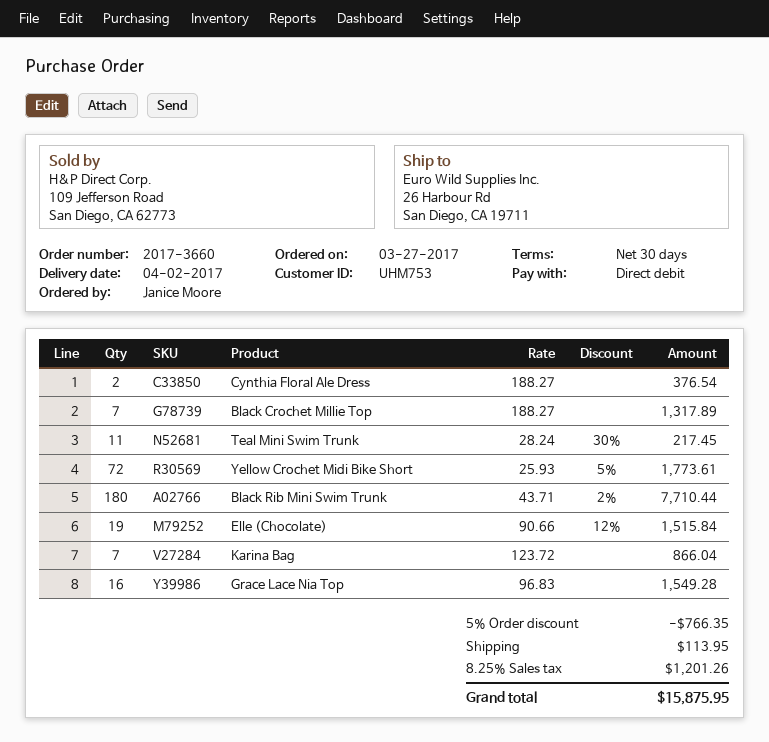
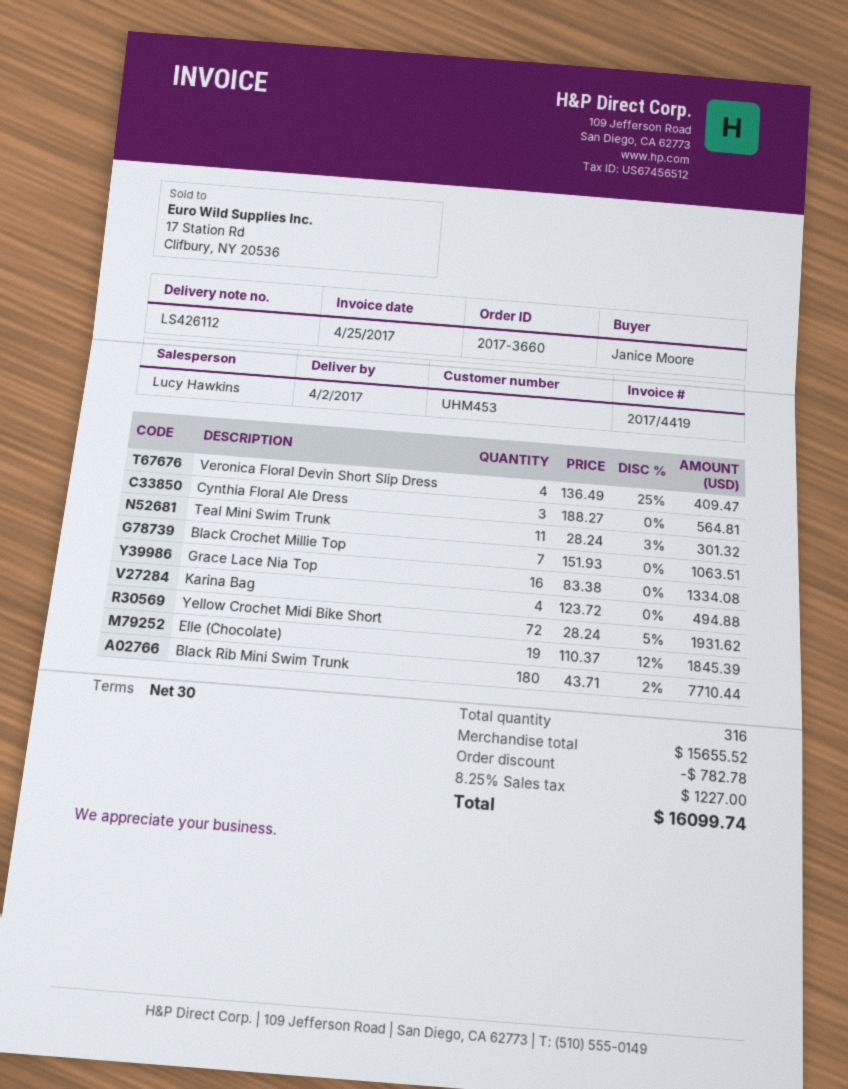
customer number: UHM753 -> UHM453
Cynthia Floral Ale Dress: 2 x 188.27 = 376.54 -> 3 x 188.27 = 564.81
Black Crochet Millie Top: 7 x 188.27 = 1317.89 -> 7 x 151.93 = 1063.51
Teal Mini Swim Trunk: 11 x 28.24 - 30% = 217.45 -> 11 x 28.24 - 3% = 301.32
Yellow Crochet Midi Bike Short: 72 x 25.93 - 5% = 1773.61 -> 72 x 28.24 - 5% = 1931.62
Elle (Chocolate): 19 x 90.66 - 12% = 1515.84 -> 19 x 110.37 - 12% = 1845.39
Karina Bag: 7 x 123.72 = 866.04 -> 4 x 123.72 = 494.88
Grace Lace Nia Top: 16 x 96.83 = 1549.28 -> 16 x 83.38 = 1334.08
Veronica Floral Devin Short Slip Dress: none -> 4 x 136.49 - 25% = 409.47
discount: 766.35 -> 782.78
shipping: 113.95 -> none
tax: 8.25% = 1201.26 -> 8.25% = 1227.00
total: 15875.95 -> 16099.74

